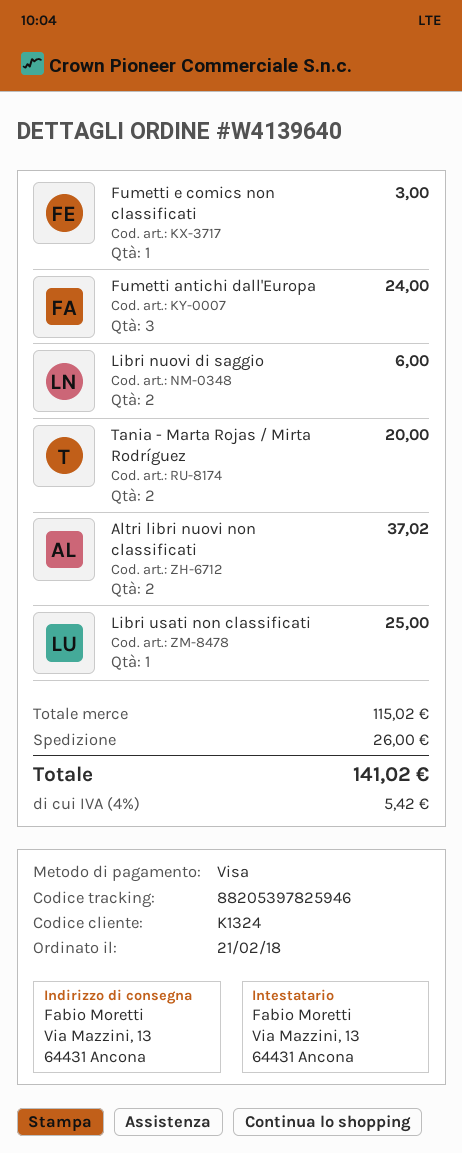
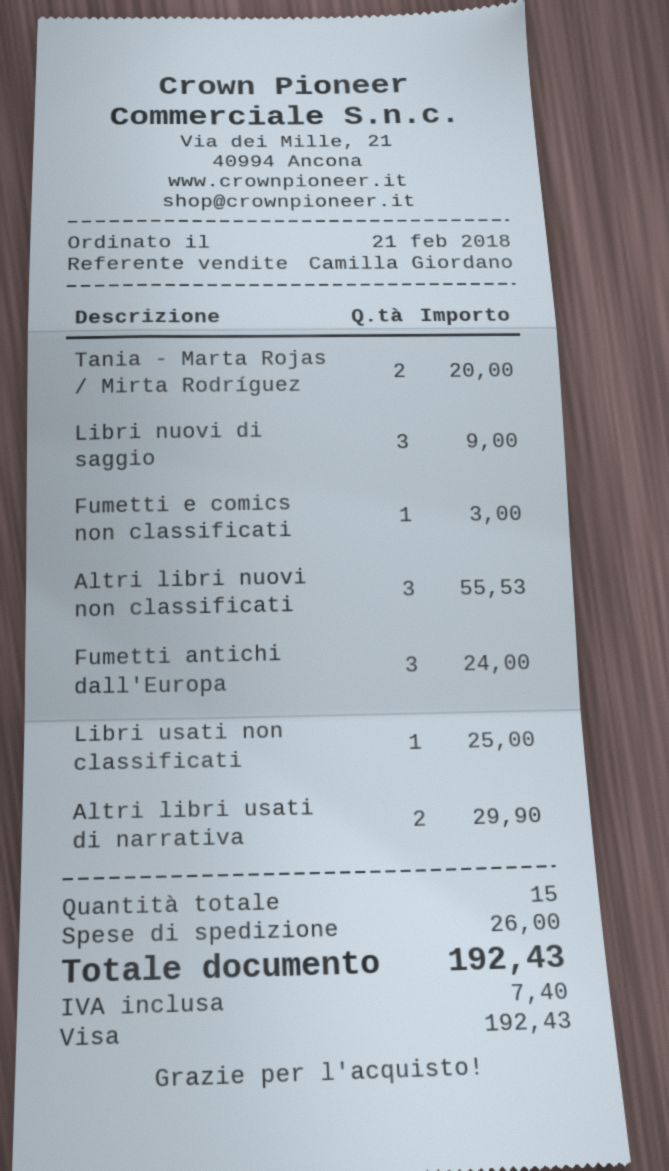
Libri nuovi di saggio: 2 for 6.00 -> 3 for 9.00
Altri libri nuovi non classificati: 2 for 37.02 -> 3 for 55.53
Altri libri usati di narrativa: none -> 2 for 29.90
tax: 5.42 -> 7.40
total: 141.02 -> 192.43

